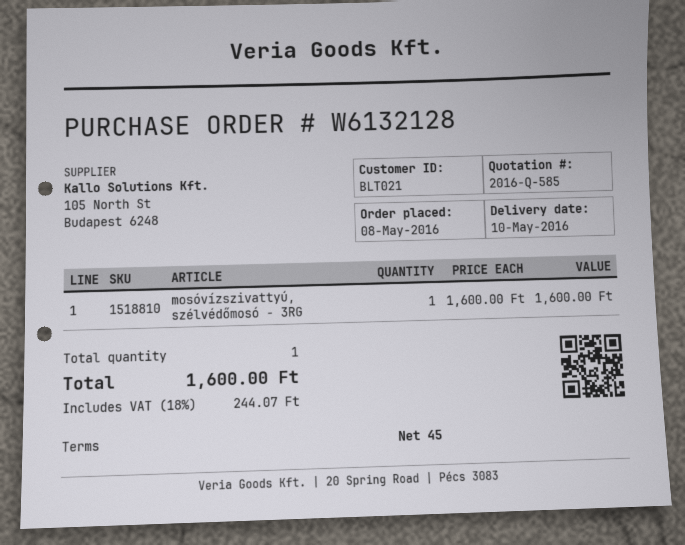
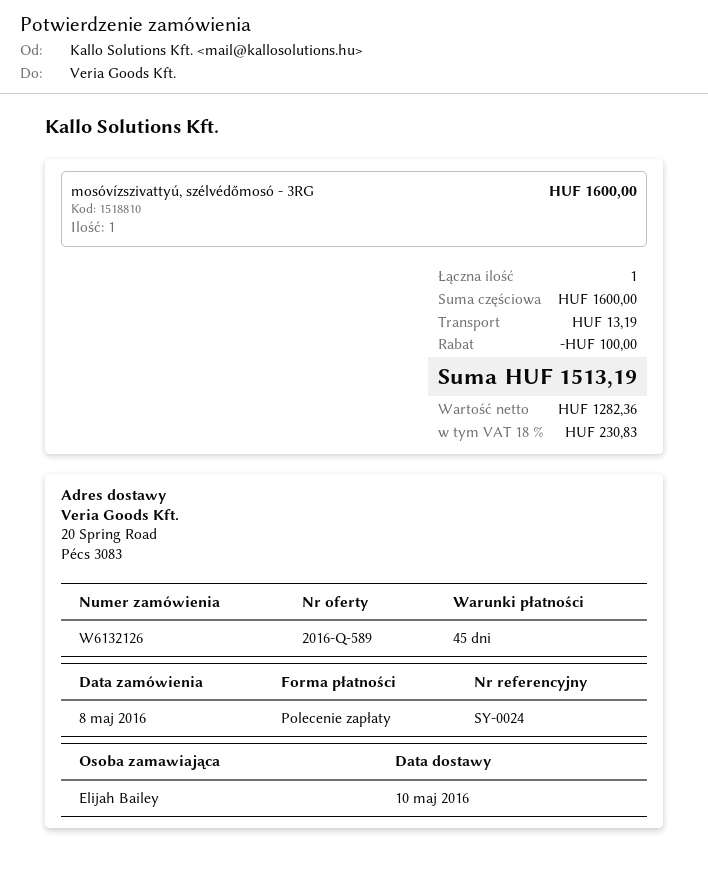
quote number: 2016-Q-585 -> 2016-Q-589
order number: W6132128 -> W6132126
discount: none -> 100.00
shipping: none -> 13.19
tax: 18% = 244.07 -> 18% = 230.83
total: 1600.00 -> 1513.19

